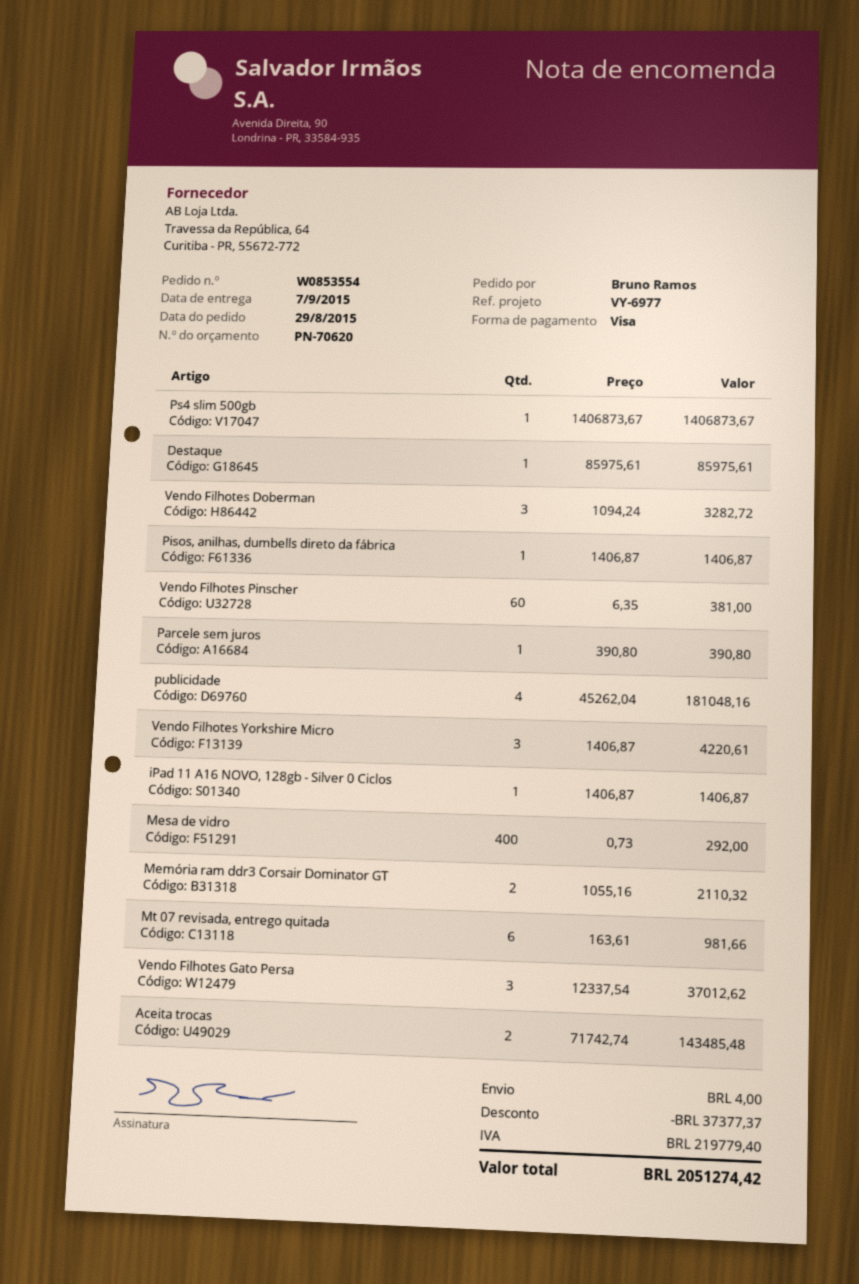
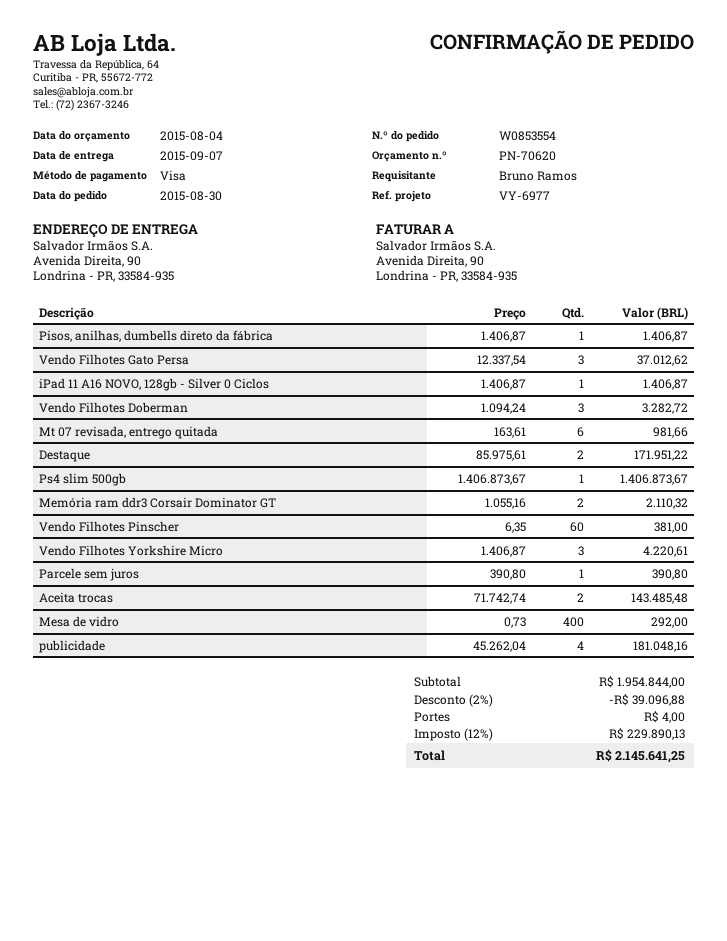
order date: 2015-08-29 -> 2015-08-30
Destaque: 1 x 85975.61 = 85975.61 -> 2 x 85975.61 = 171951.22
discount: 37377.37 -> 39096.88
tax: 219779.40 -> 229890.13
total: 2051274.42 -> 2145641.25

